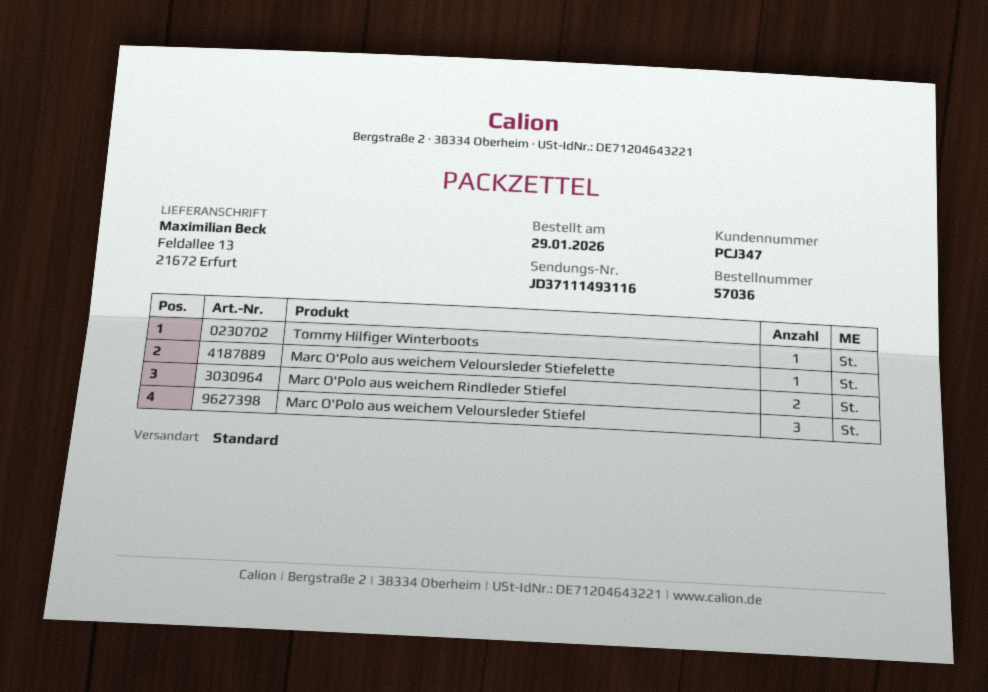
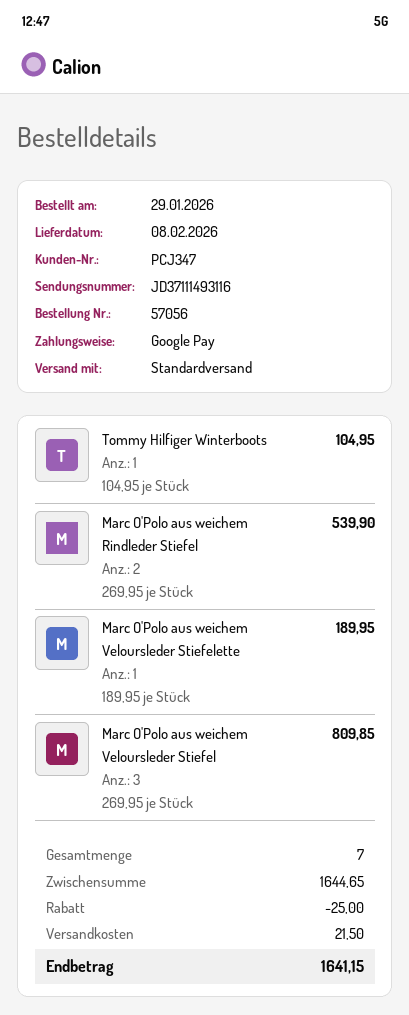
order number: 57036 -> 57056

